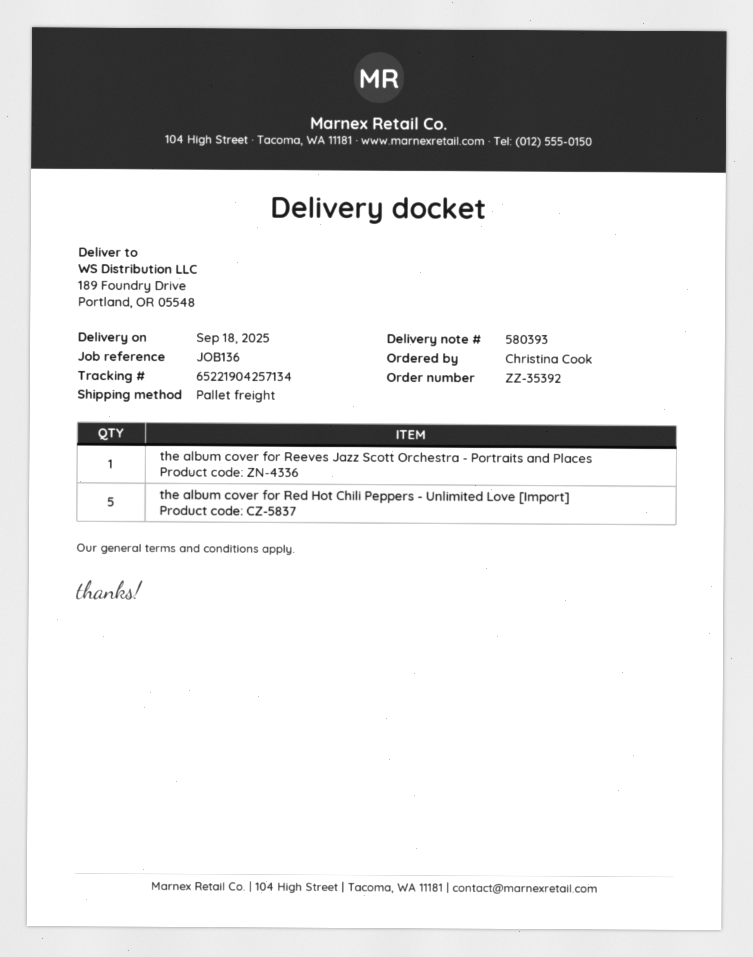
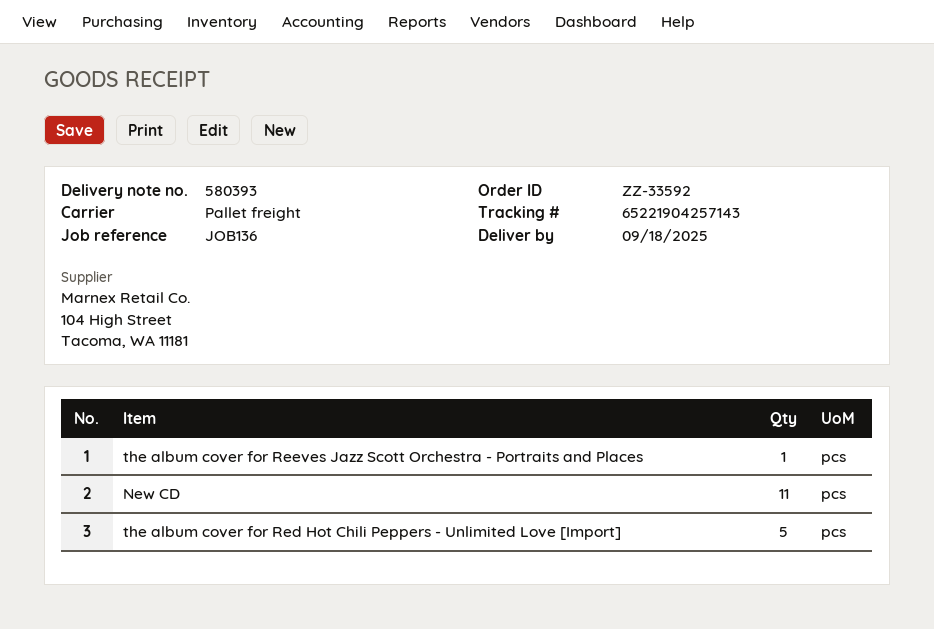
order number: ZZ-35392 -> ZZ-33592
tracking number: 65221904257134 -> 65221904257143
New CD: none -> 11

